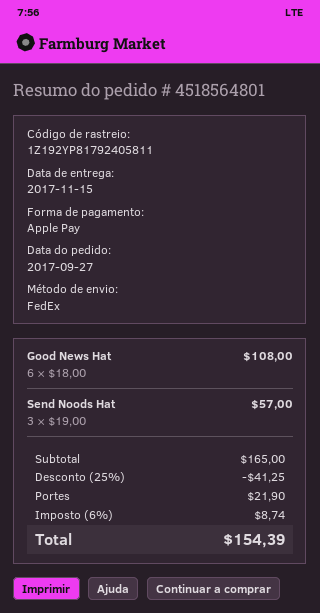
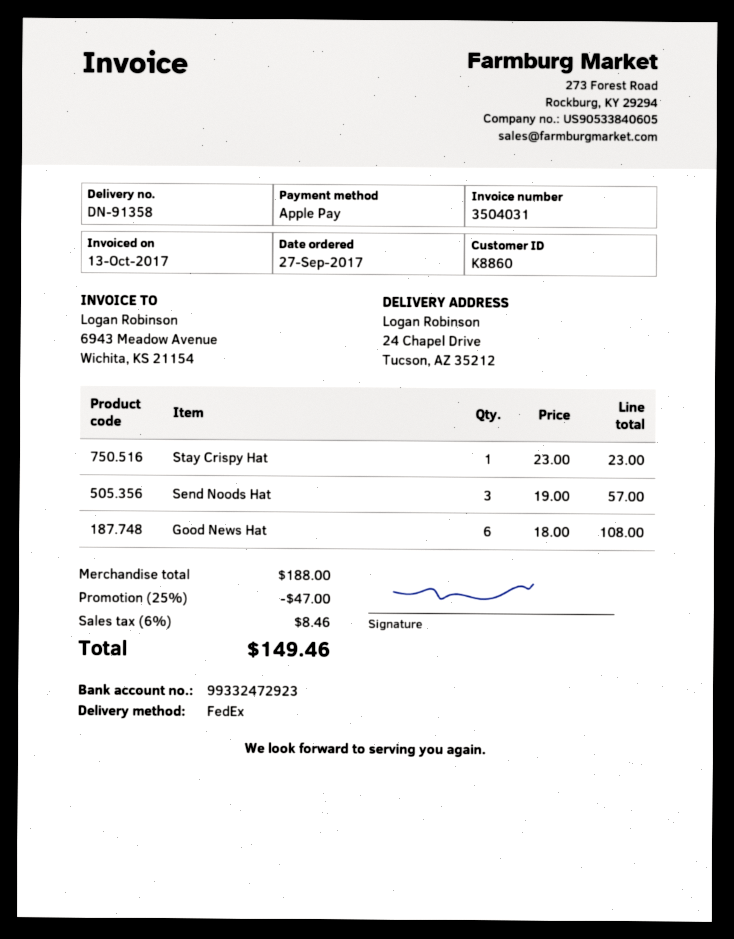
Stay Crispy Hat: none -> 1 x 23.00 = 23.00
subtotal: 165.00 -> 188.00
discount: 25% = 41.25 -> 25% = 47.00
shipping: 21.90 -> none
tax: 6% = 8.74 -> 6% = 8.46
total: 154.39 -> 149.46

